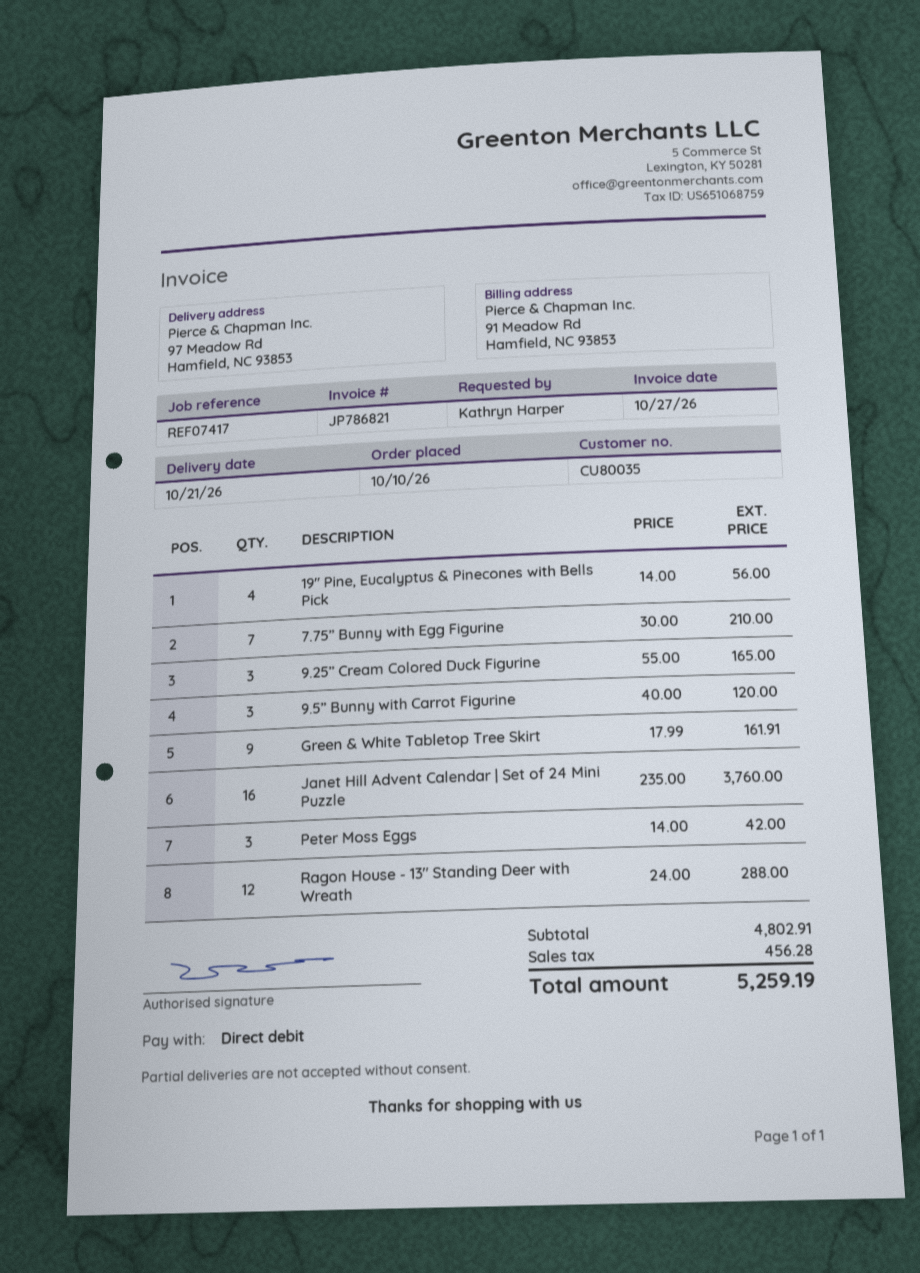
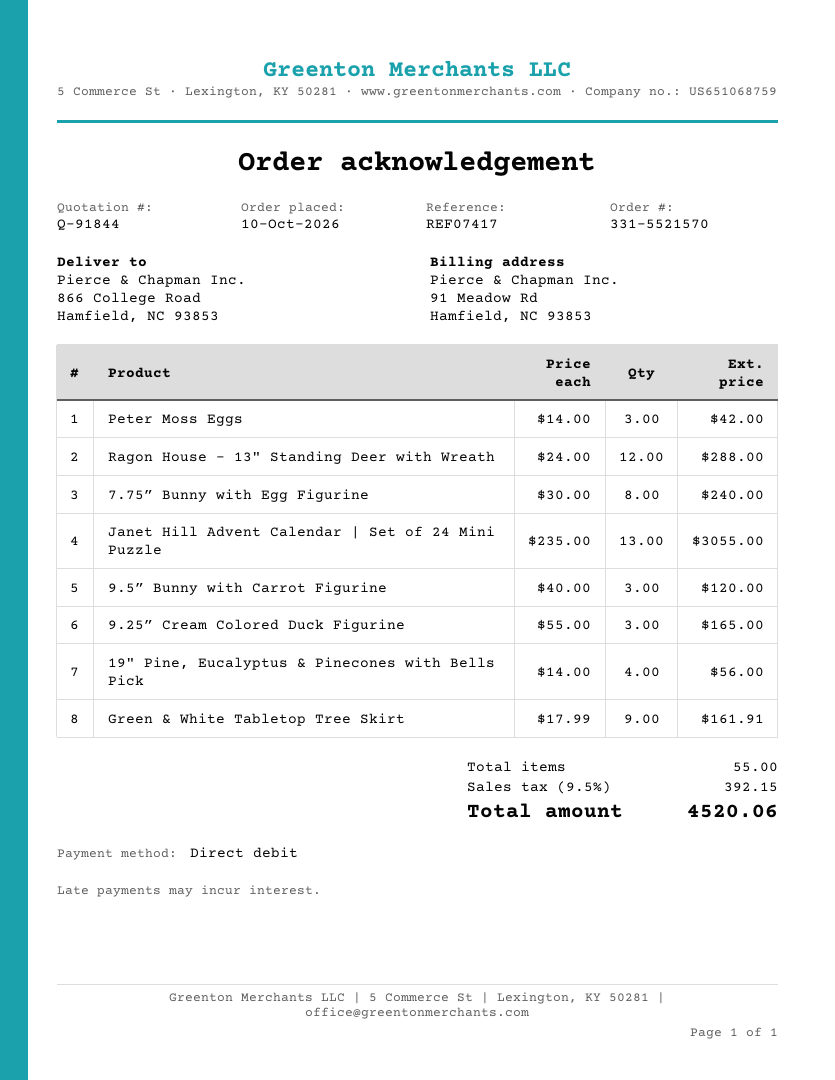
ship to: 97 Meadow Rd, Hamfield, NC 93853 -> 866 College Road, Hamfield, NC 93853
7.75” Bunny with Egg Figurine: 7 x 30.00 = 210.00 -> 8 x 30.00 = 240.00
Janet Hill Advent Calendar | Set of 24 Mini Puzzle: 16 x 235.00 = 3760.00 -> 13 x 235.00 = 3055.00
tax: 456.28 -> 392.15
total: 5259.19 -> 4520.06

